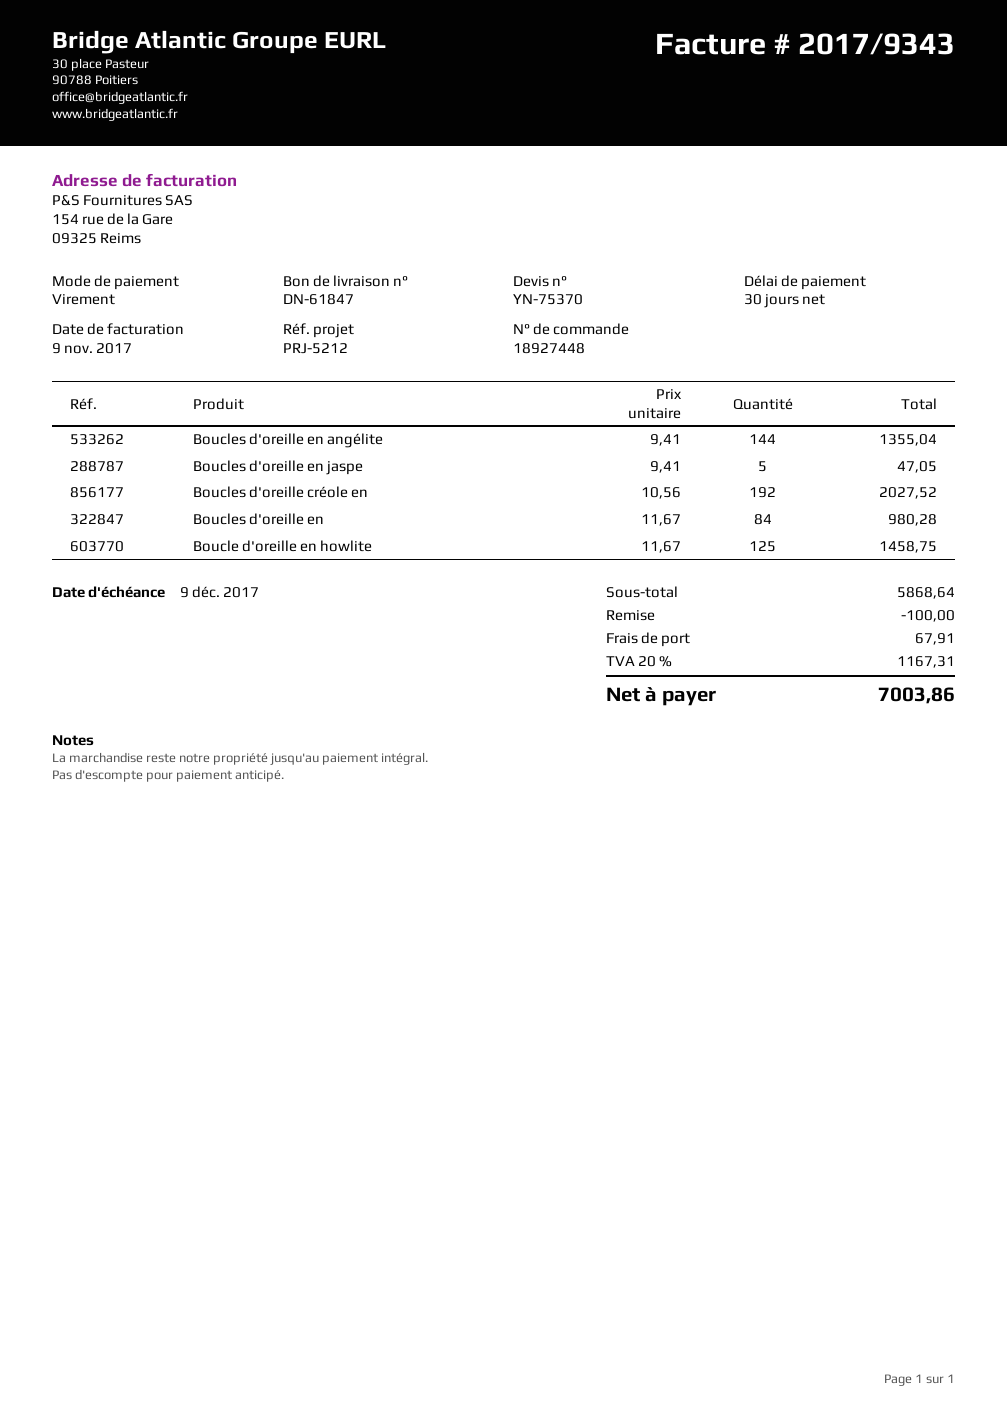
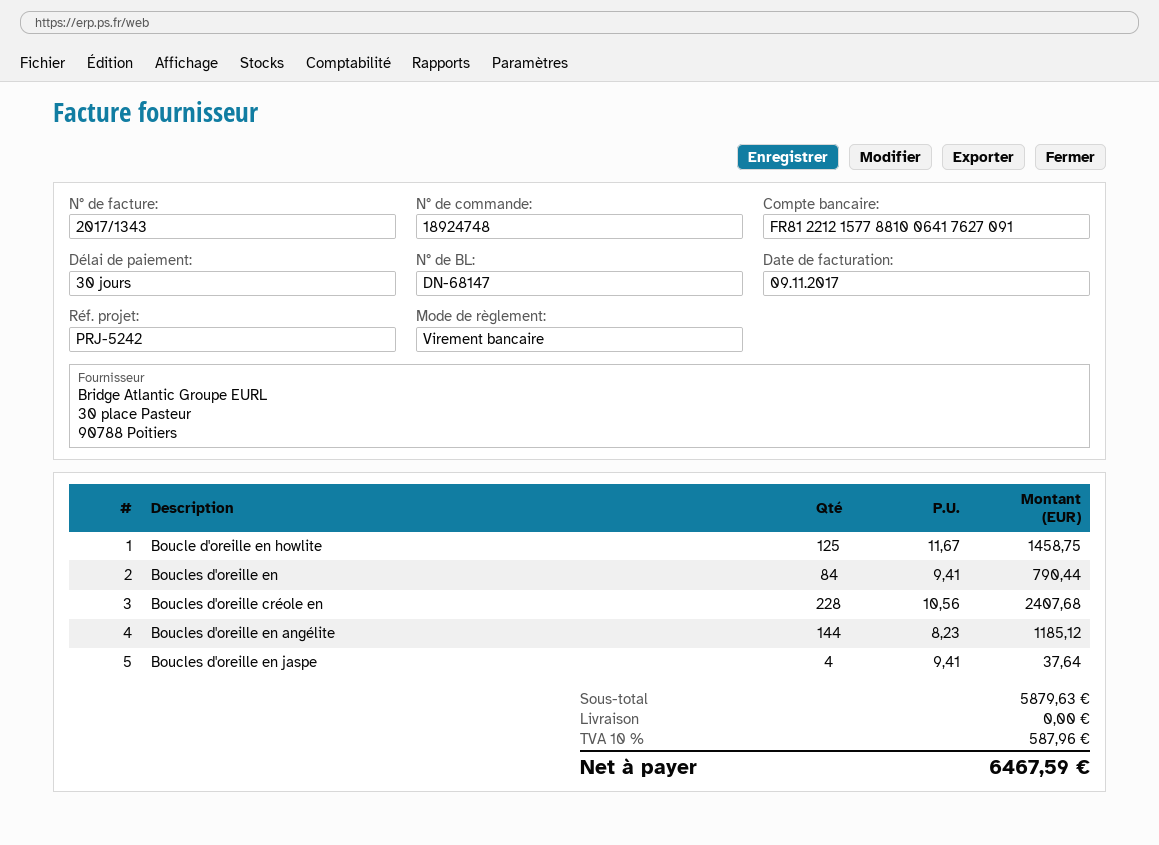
order number: 18927448 -> 18924748
delivery note number: DN-61847 -> DN-68147
invoice number: 2017/9343 -> 2017/1343
reference: PRJ-5212 -> PRJ-5242
Boucles d'oreille en angélite: 144 x 9.41 = 1355.04 -> 144 x 8.23 = 1185.12
Boucles d'oreille en jaspe: 5 x 9.41 = 47.05 -> 4 x 9.41 = 37.64
Boucles d'oreille créole en: 192 x 10.56 = 2027.52 -> 228 x 10.56 = 2407.68
Boucles d'oreille en: 84 x 11.67 = 980.28 -> 84 x 9.41 = 790.44
subtotal: 5868.64 -> 5879.63
discount: 100.00 -> none
shipping: 67.91 -> 0.00
tax: 20% = 1167.31 -> 10% = 587.96
total: 7003.86 -> 6467.59

